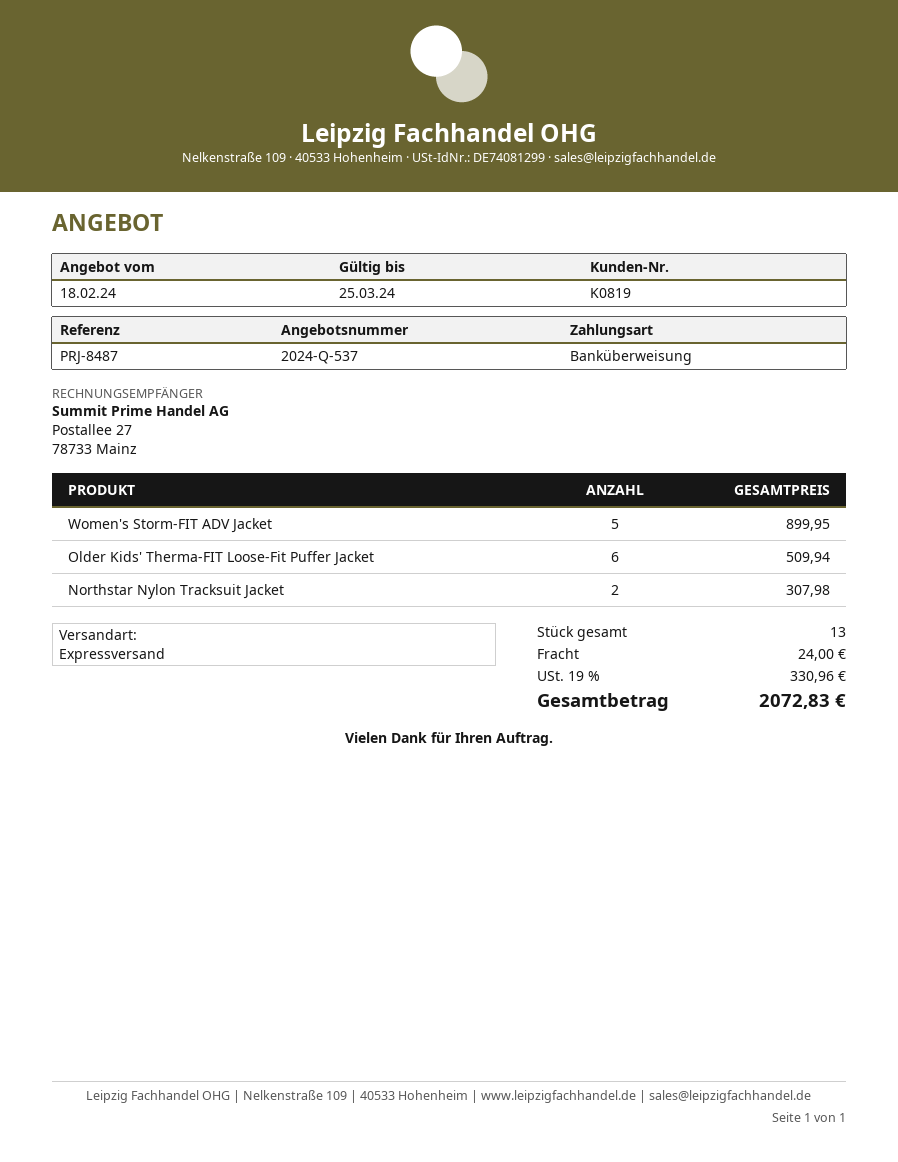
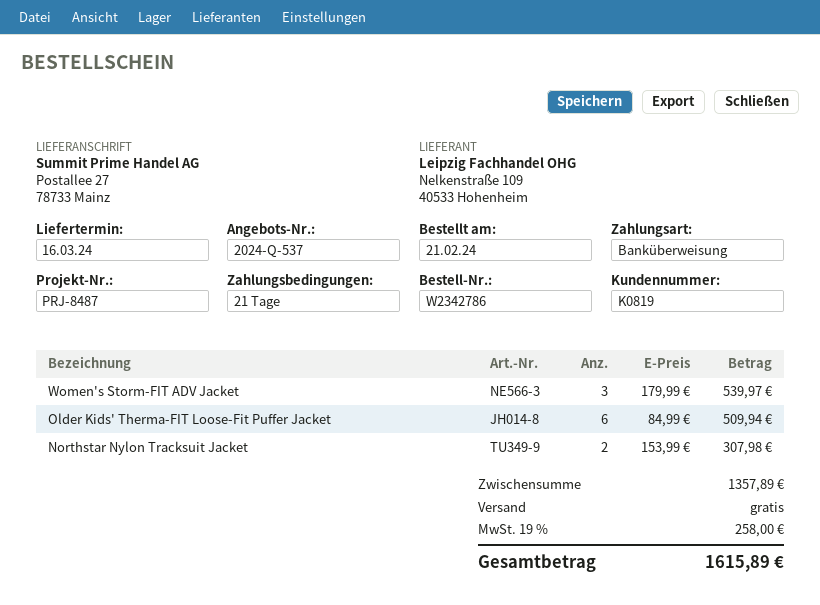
Women's Storm-FIT ADV Jacket: 5 for 899.95 -> 3 for 539.97
shipping: 24.00 -> 0.00
tax: 19% = 330.96 -> 19% = 258.00
total: 2072.83 -> 1615.89

